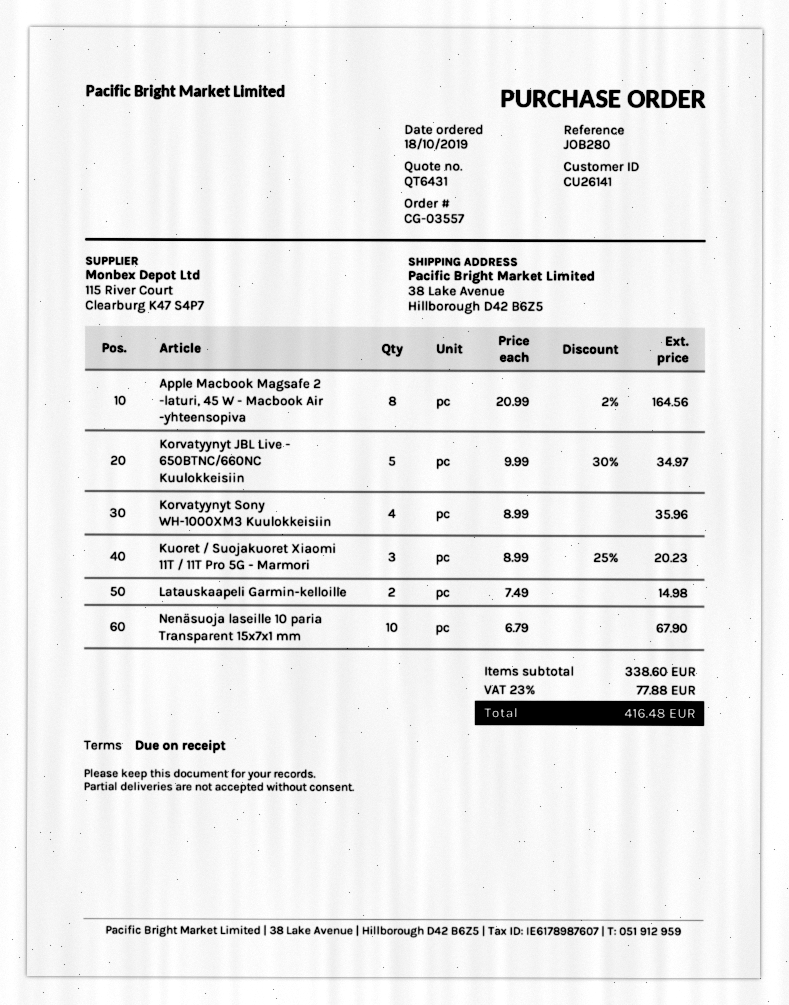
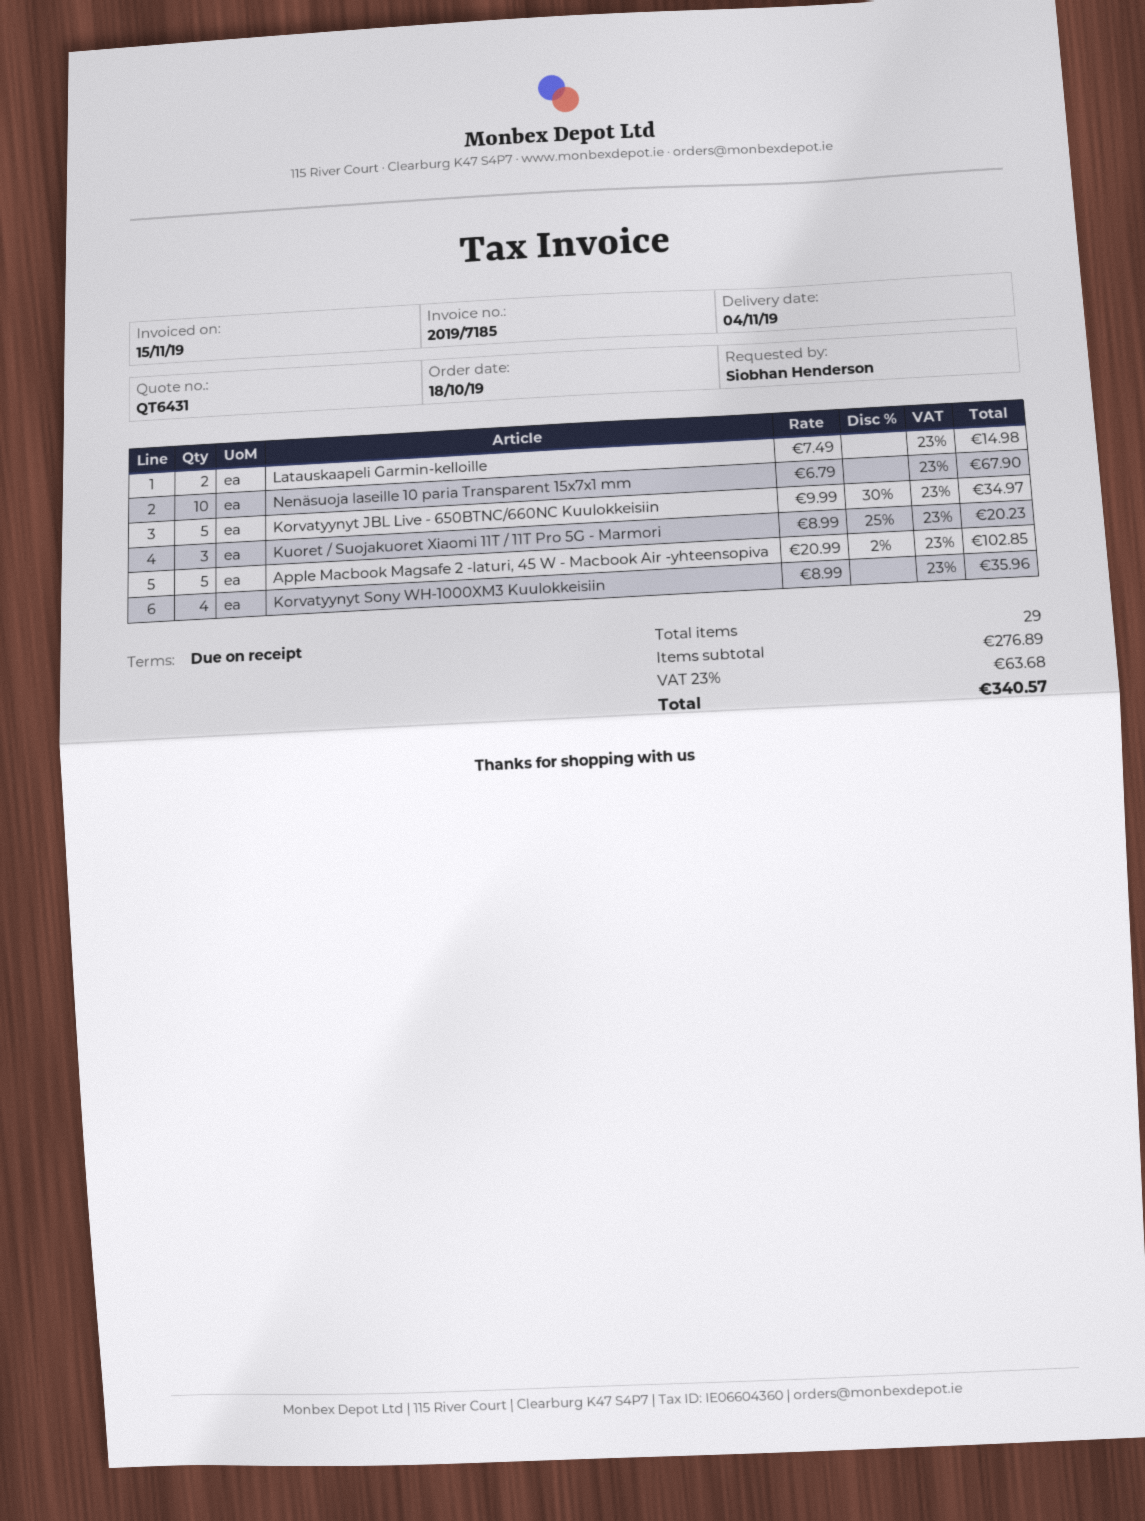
Apple Macbook Magsafe 2 -laturi, 45 W - Macbook Air -yhteensopiva: 8 x 20.99 - 2% = 164.56 -> 5 x 20.99 - 2% = 102.85
subtotal: 338.60 -> 276.89
tax: 23% = 77.88 -> 23% = 63.68
total: 416.48 -> 340.57

